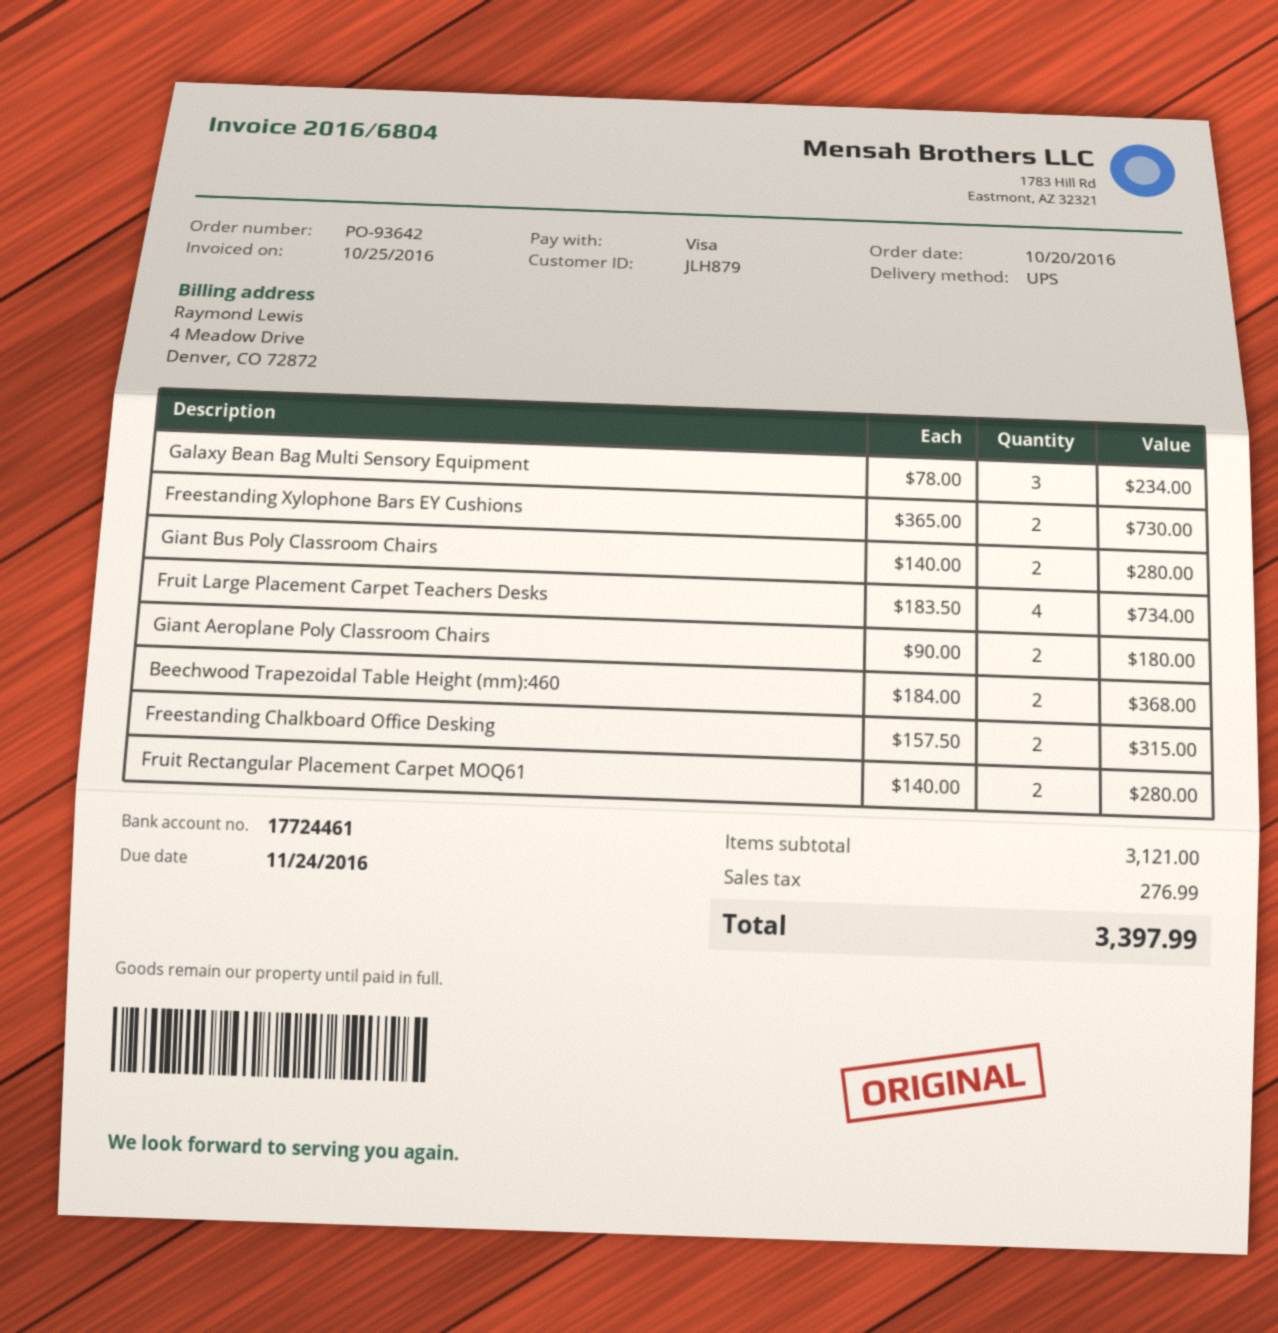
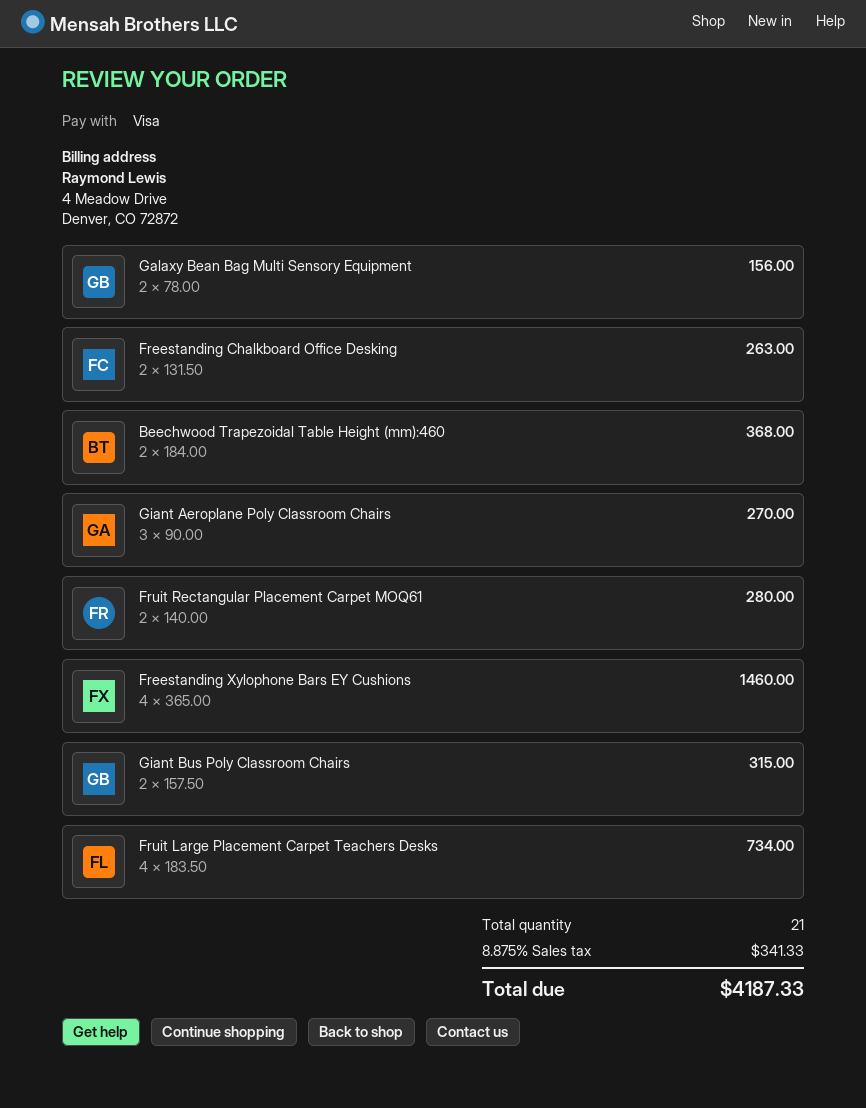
Galaxy Bean Bag Multi Sensory Equipment: 3 x 78.00 = 234.00 -> 2 x 78.00 = 156.00
Freestanding Xylophone Bars EY Cushions: 2 x 365.00 = 730.00 -> 4 x 365.00 = 1460.00
Giant Bus Poly Classroom Chairs: 2 x 140.00 = 280.00 -> 2 x 157.50 = 315.00
Giant Aeroplane Poly Classroom Chairs: 2 x 90.00 = 180.00 -> 3 x 90.00 = 270.00
Freestanding Chalkboard Office Desking: 2 x 157.50 = 315.00 -> 2 x 131.50 = 263.00
tax: 276.99 -> 341.33
total: 3397.99 -> 4187.33

